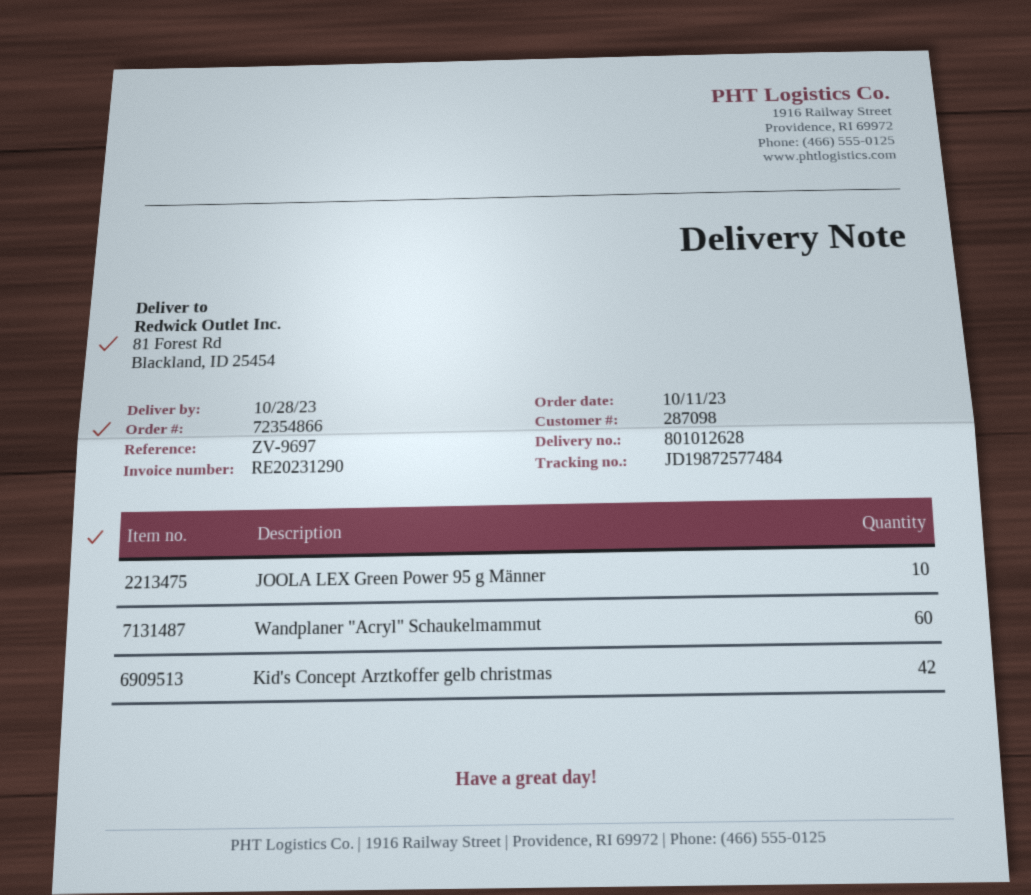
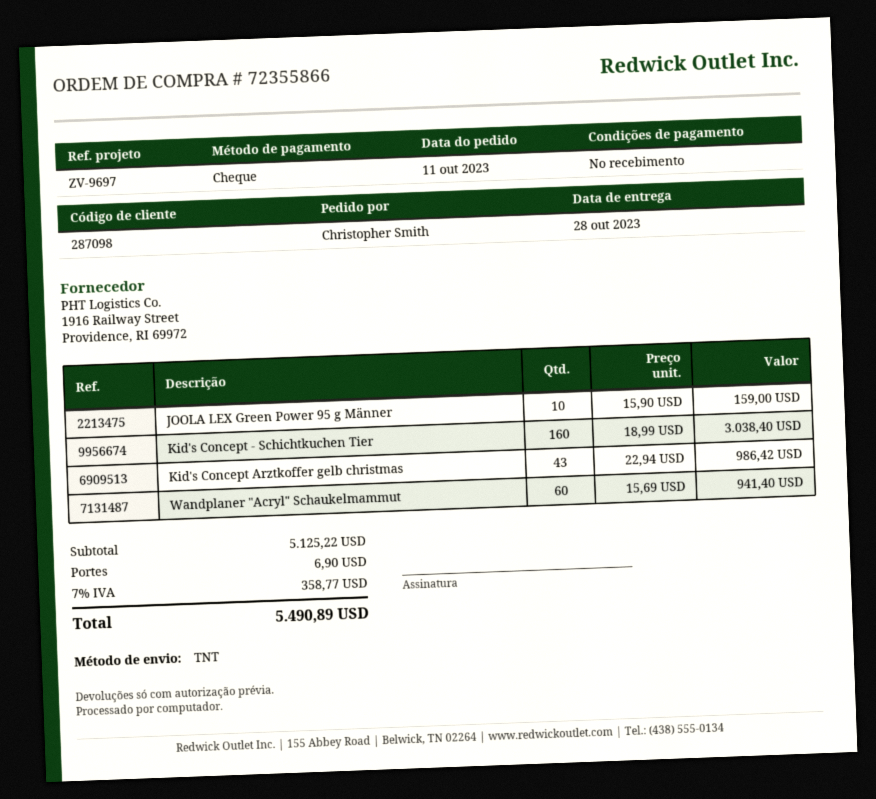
order number: 72354866 -> 72355866
Kid's Concept Arztkoffer gelb christmas: 42 -> 43
Kid's Concept - Schichtkuchen Tier: none -> 160

